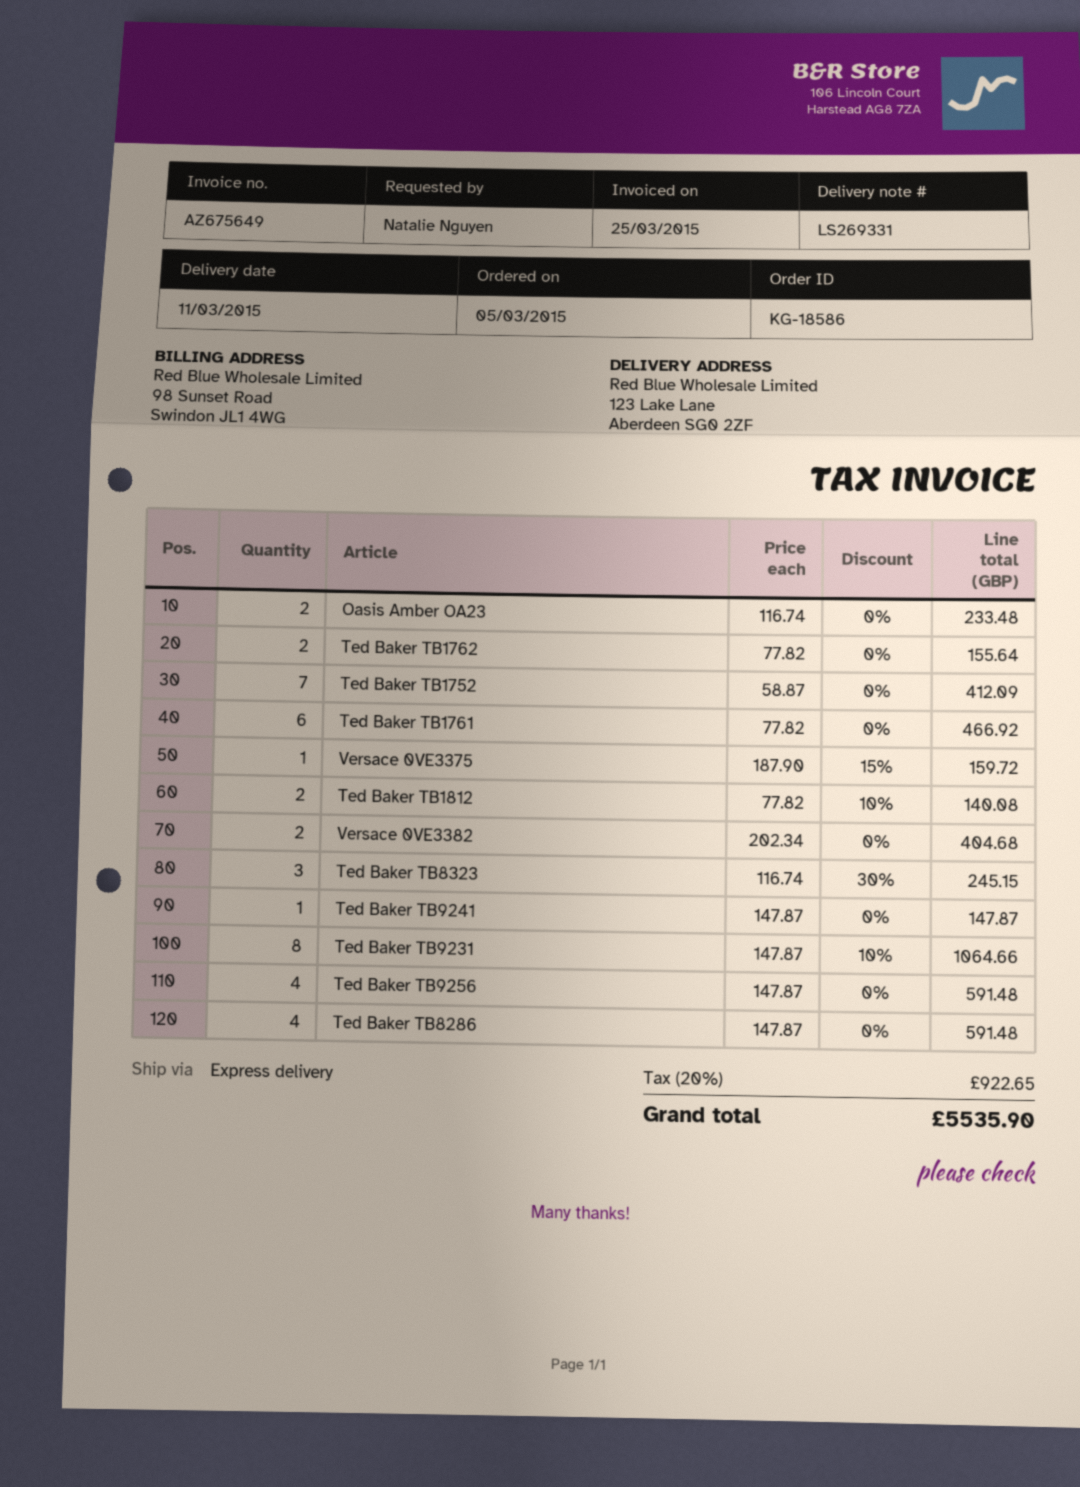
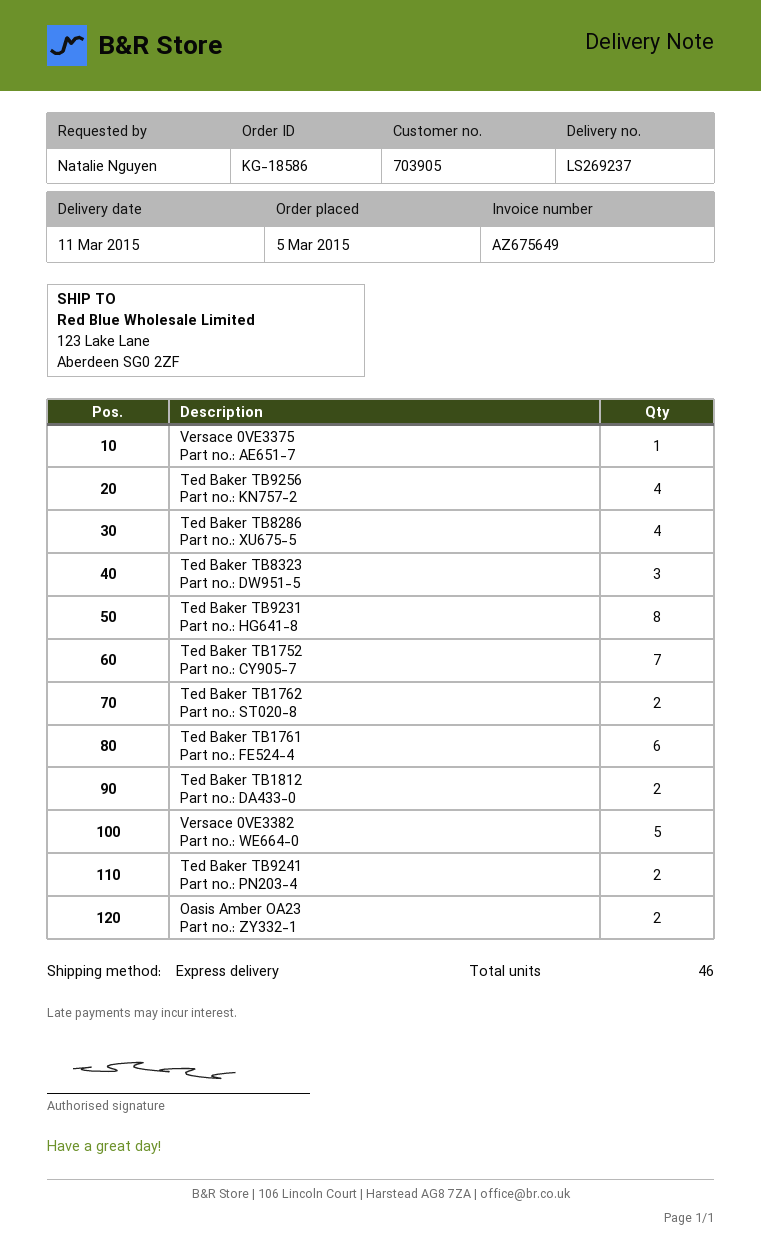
delivery note number: LS269331 -> LS269237
Versace 0VE3382: 2 -> 5
Ted Baker TB9241: 1 -> 2

